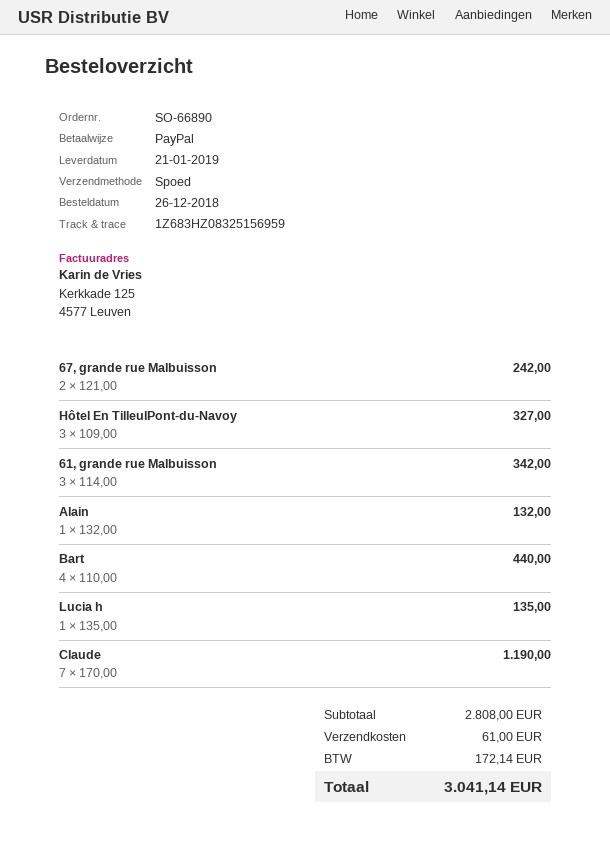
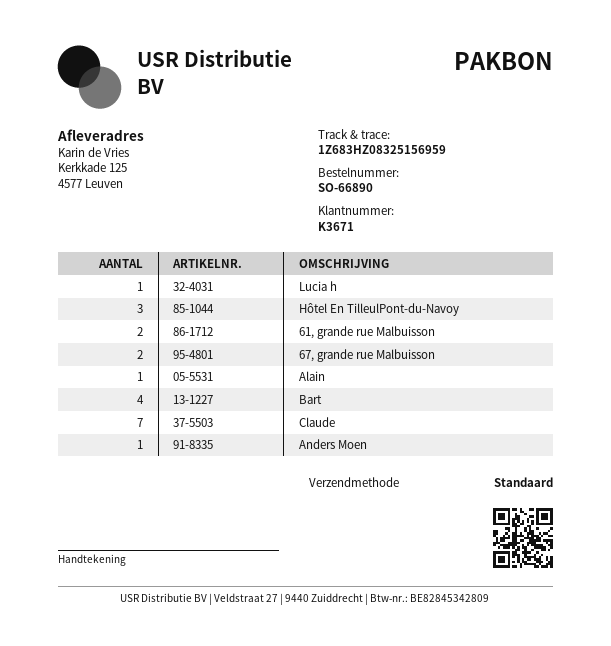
shipping method: express -> standard
61, grande rue Malbuisson: 3 -> 2
Anders Moen: none -> 1

